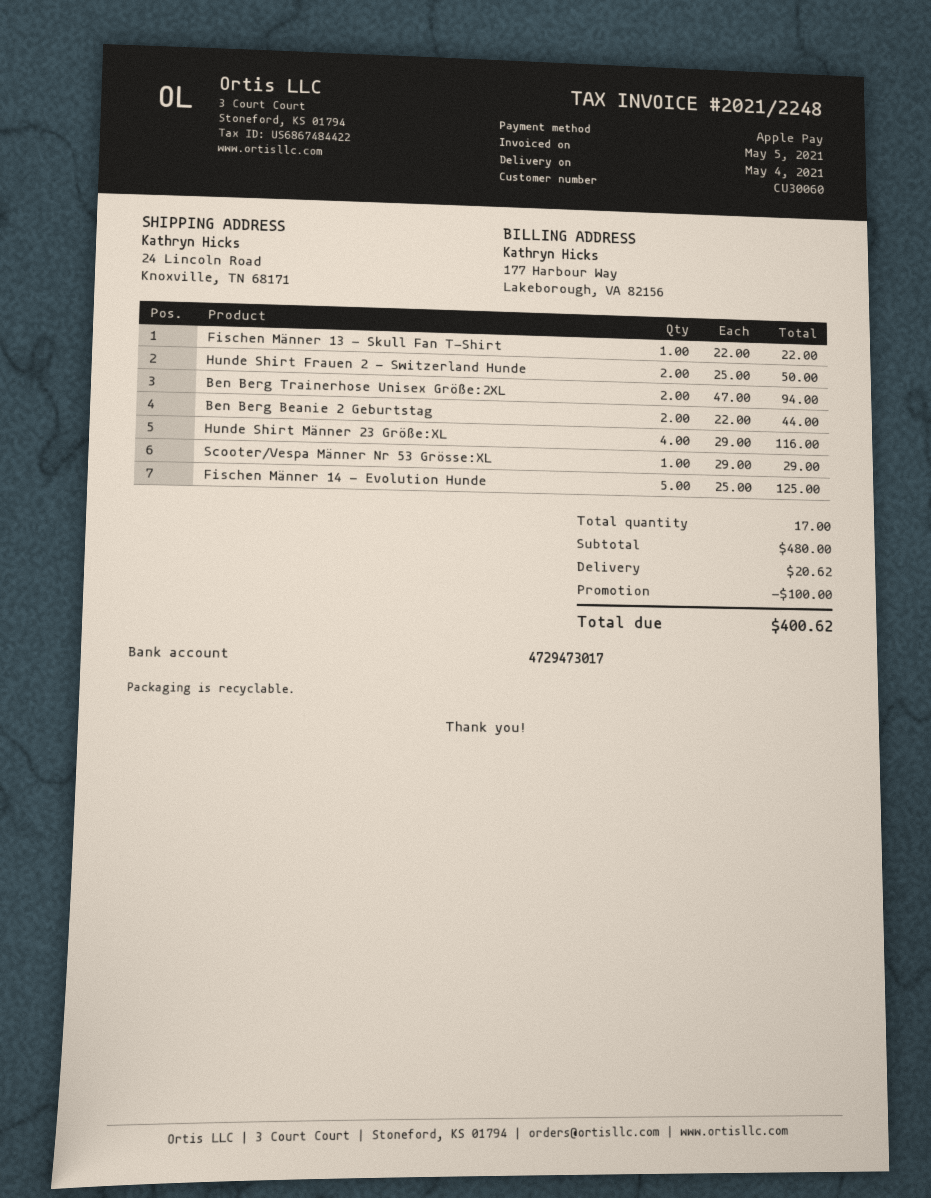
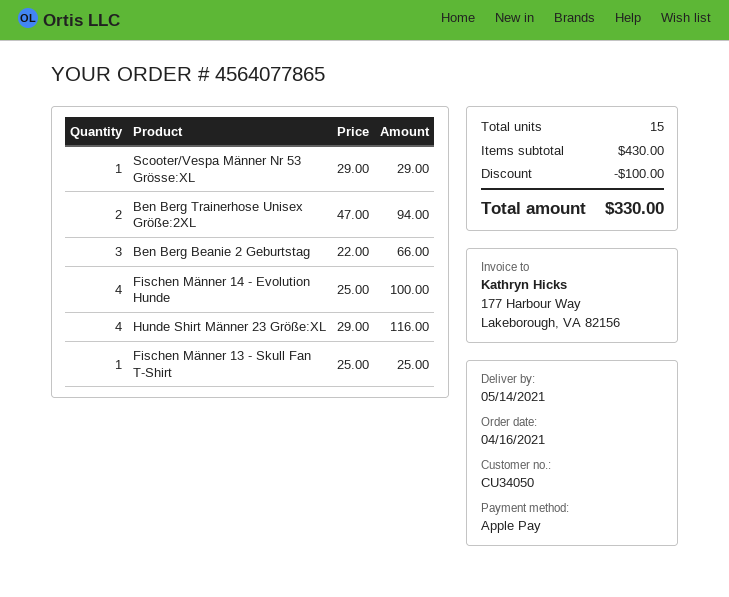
delivery date: 2021-05-04 -> 2021-05-14
customer number: CU30060 -> CU34050
Fischen Männer 13 - Skull Fan T-Shirt: 1 x 22.00 = 22.00 -> 1 x 25.00 = 25.00
Hunde Shirt Frauen 2 - Switzerland Hunde: 2 x 25.00 = 50.00 -> none
Ben Berg Beanie 2 Geburtstag: 2 x 22.00 = 44.00 -> 3 x 22.00 = 66.00
Fischen Männer 14 - Evolution Hunde: 5 x 25.00 = 125.00 -> 4 x 25.00 = 100.00
total quantity: 17 -> 15
subtotal: 480.00 -> 430.00
shipping: 20.62 -> none
total: 400.62 -> 330.00

